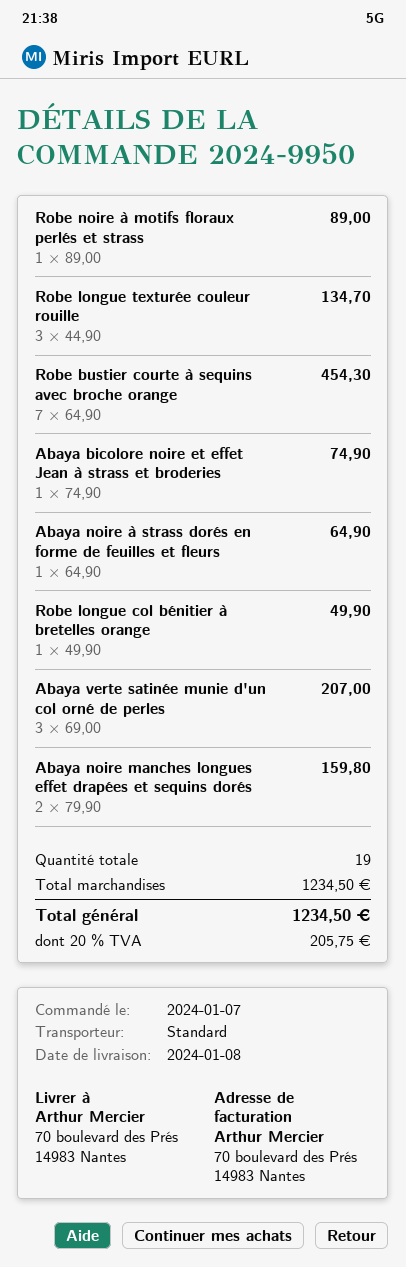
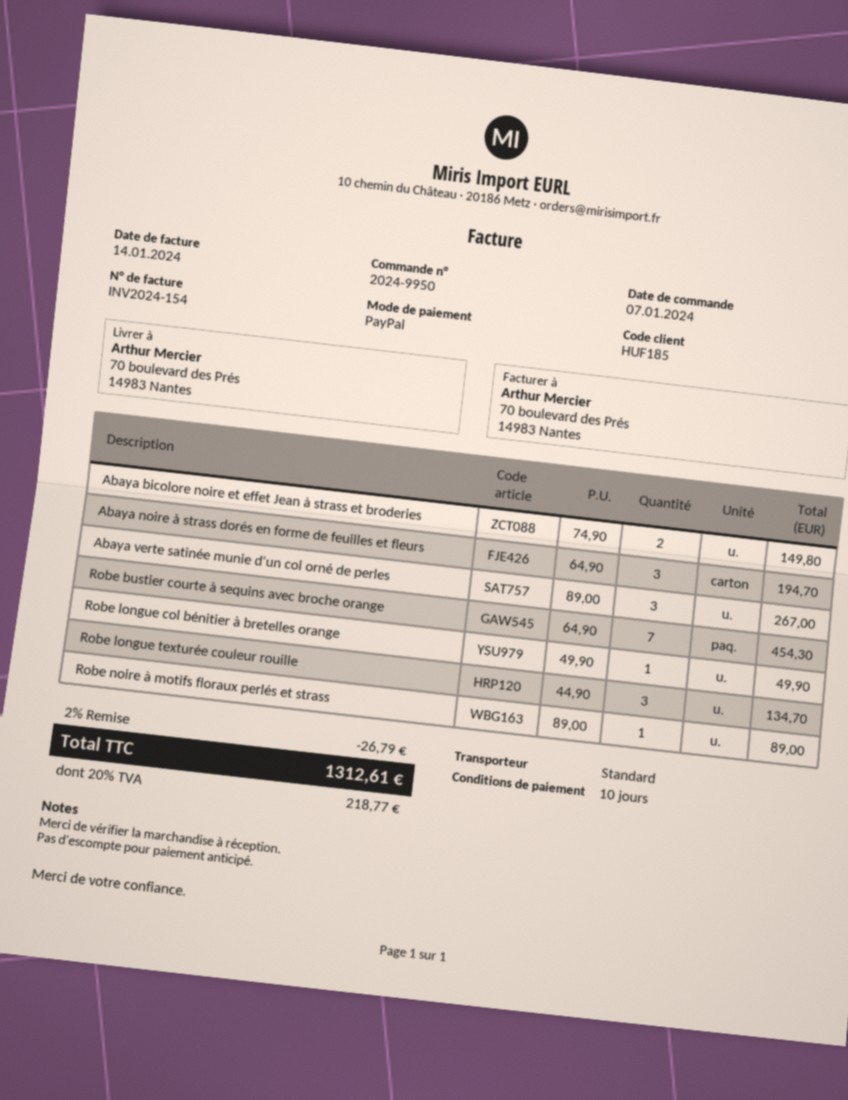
Abaya bicolore noire et effet Jean à strass et broderies: 1 x 74.90 = 74.90 -> 2 x 74.90 = 149.80
Abaya noire à strass dorés en forme de feuilles et fleurs: 1 x 64.90 = 64.90 -> 3 x 64.90 = 194.70
Abaya verte satinée munie d'un col orné de perles: 3 x 69.00 = 207.00 -> 3 x 89.00 = 267.00
Abaya noire manches longues effet drapées et sequins dorés: 2 x 79.90 = 159.80 -> none
discount: none -> 2% = 26.79
tax: 20% = 205.75 -> 20% = 218.77
total: 1234.50 -> 1312.61

